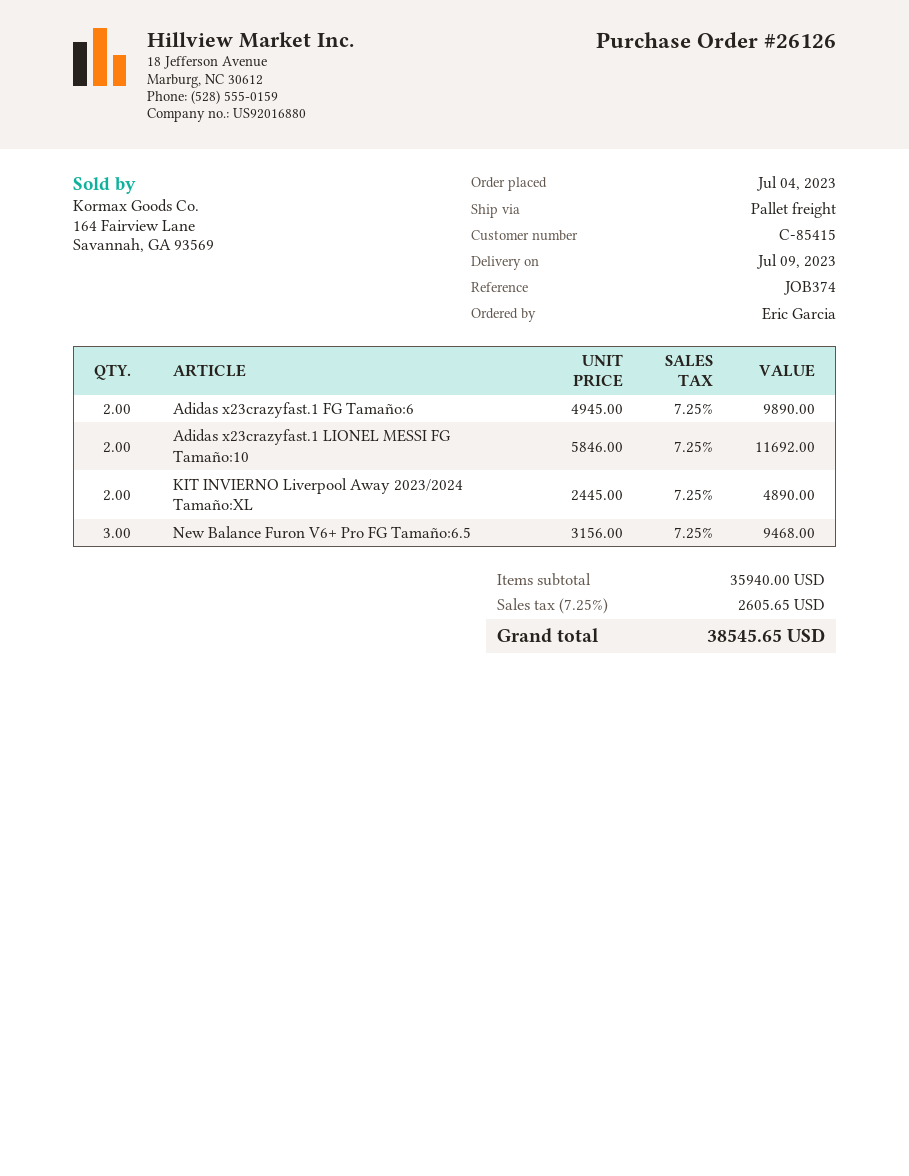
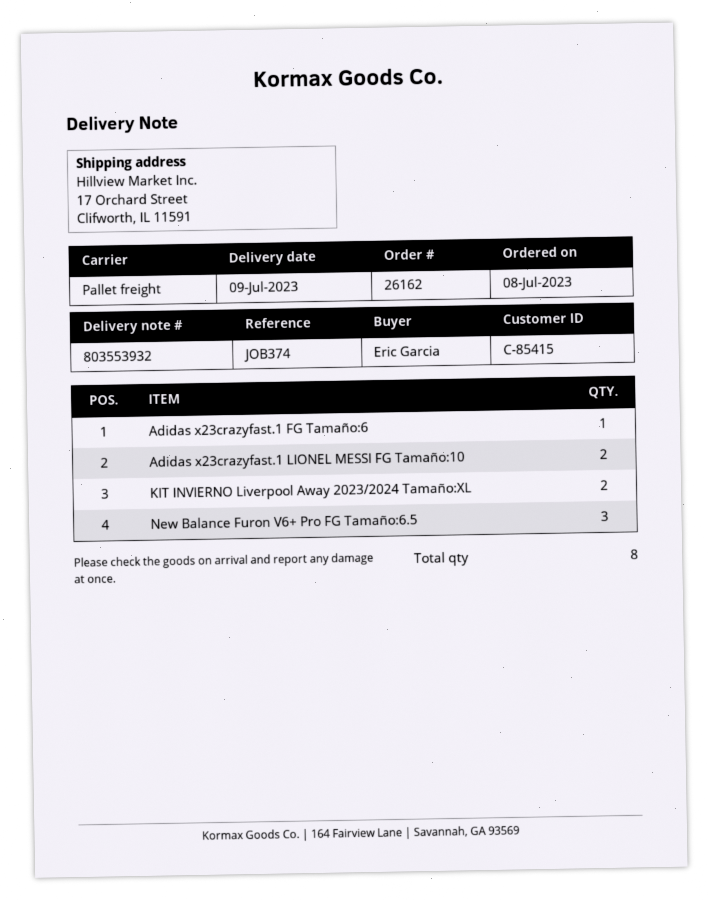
order number: 26126 -> 26162
order date: 2023-07-04 -> 2023-07-08
Adidas x23crazyfast.1 FG Tamaño:6: 2 -> 1

